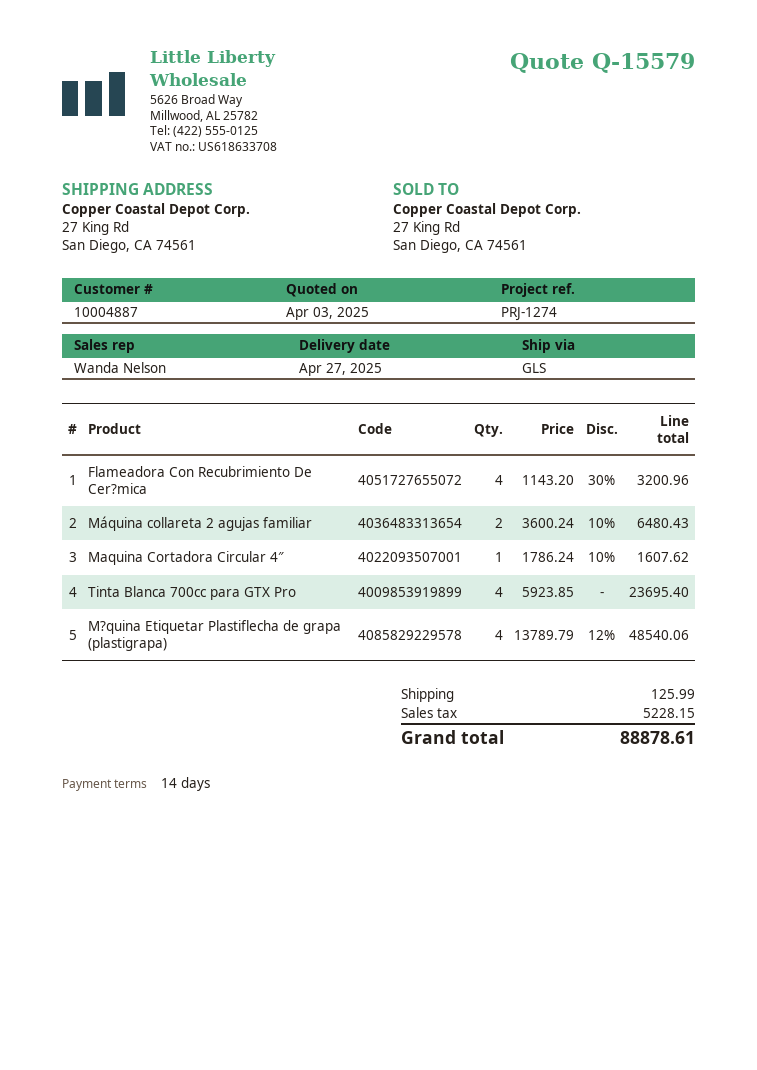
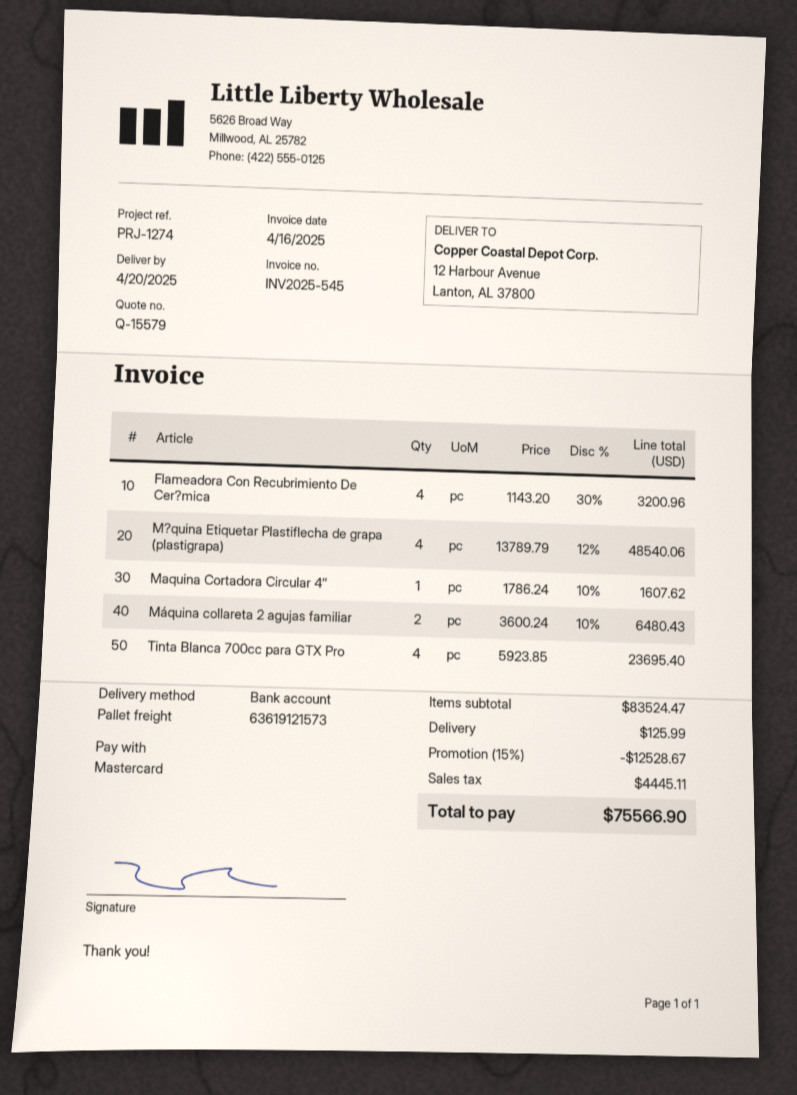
delivery date: 2025-04-27 -> 2025-04-20
shipping method: GLS -> pallet freight
ship to: 27 King Rd, San Diego, CA 74561 -> 12 Harbour Avenue, Lanton, AL 37800
discount: none -> 15% = 12528.67
tax: 5228.15 -> 4445.11
total: 88878.61 -> 75566.90

